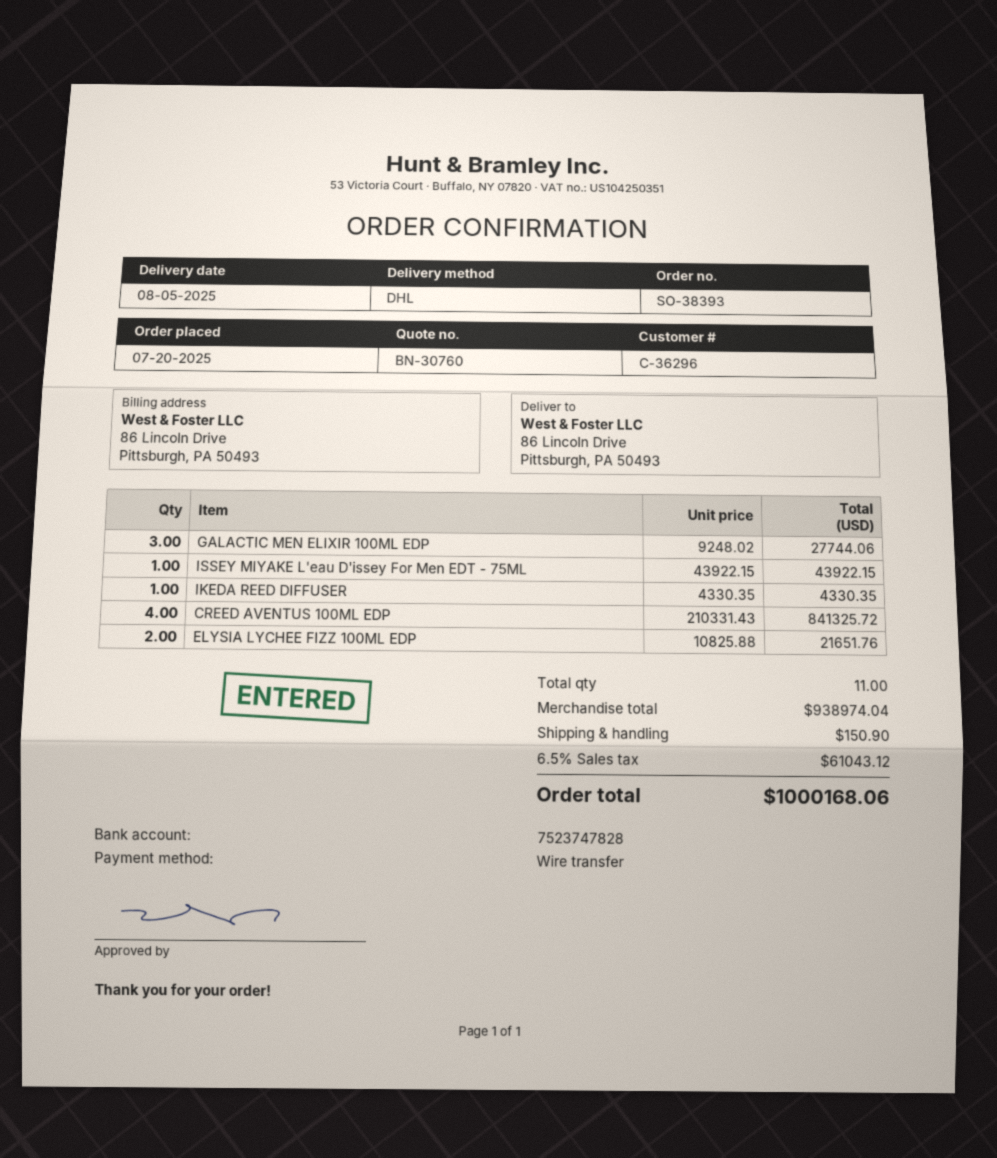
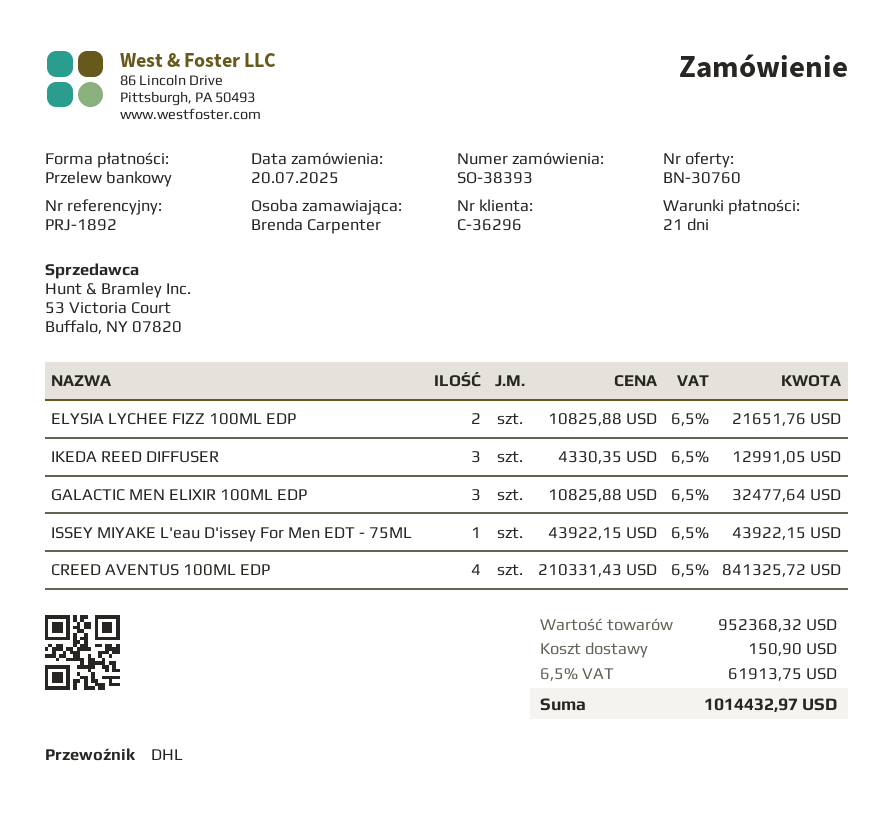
GALACTIC MEN ELIXIR 100ML EDP: 3 x 9248.02 = 27744.06 -> 3 x 10825.88 = 32477.64
IKEDA REED DIFFUSER: 1 x 4330.35 = 4330.35 -> 3 x 4330.35 = 12991.05
subtotal: 938974.04 -> 952368.32
tax: 6.5% = 61043.12 -> 6.5% = 61913.75
total: 1000168.06 -> 1014432.97

